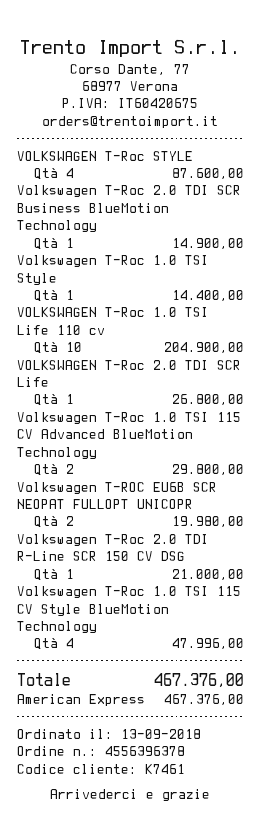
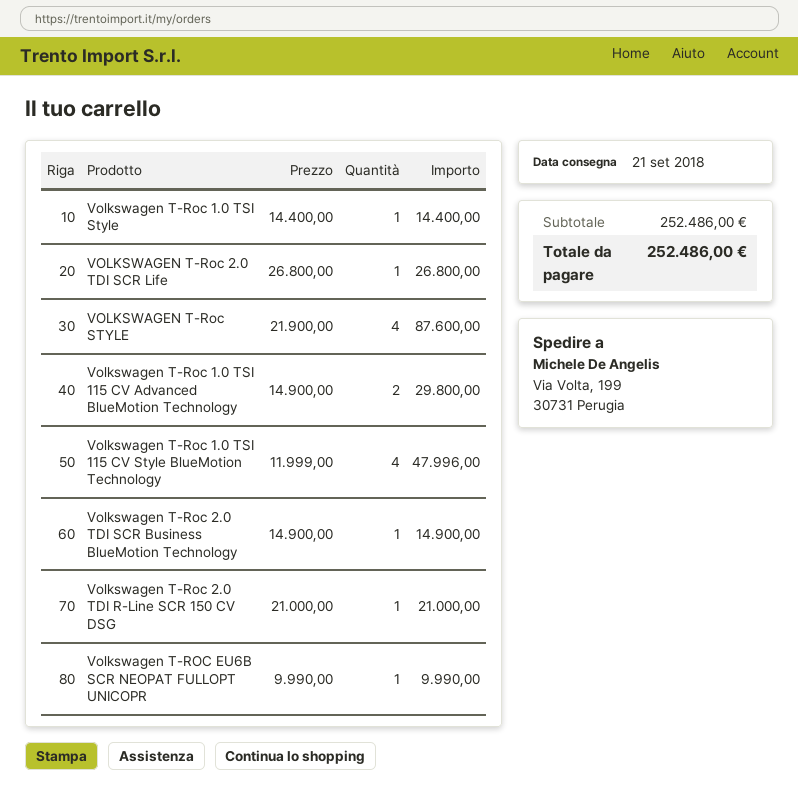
VOLKSWAGEN T-Roc 1.0 TSI Life 110 cv: 10 for 204900.00 -> none
Volkswagen T-ROC EU6B SCR NEOPAT FULLOPT UNICOPR: 2 for 19980.00 -> 1 for 9990.00
total: 467376.00 -> 252486.00

